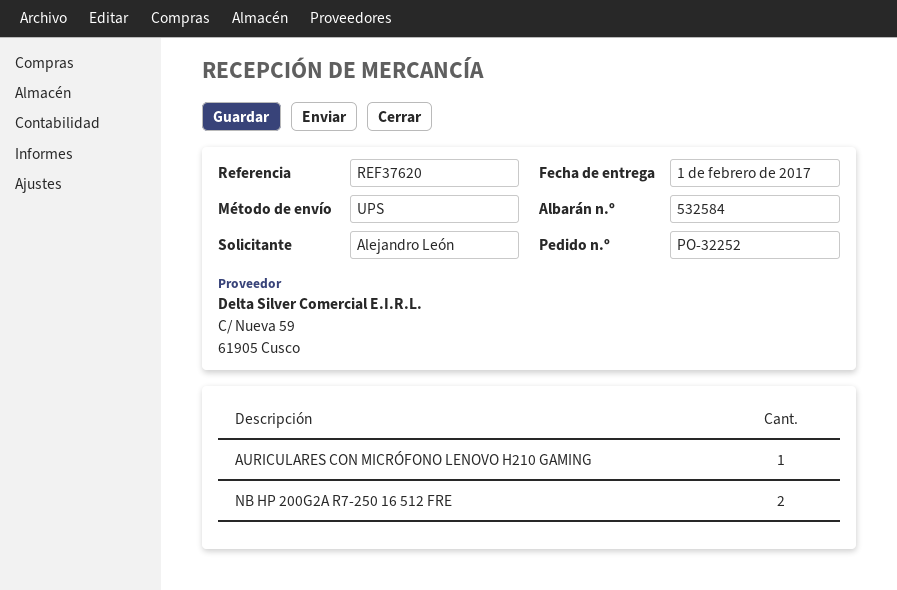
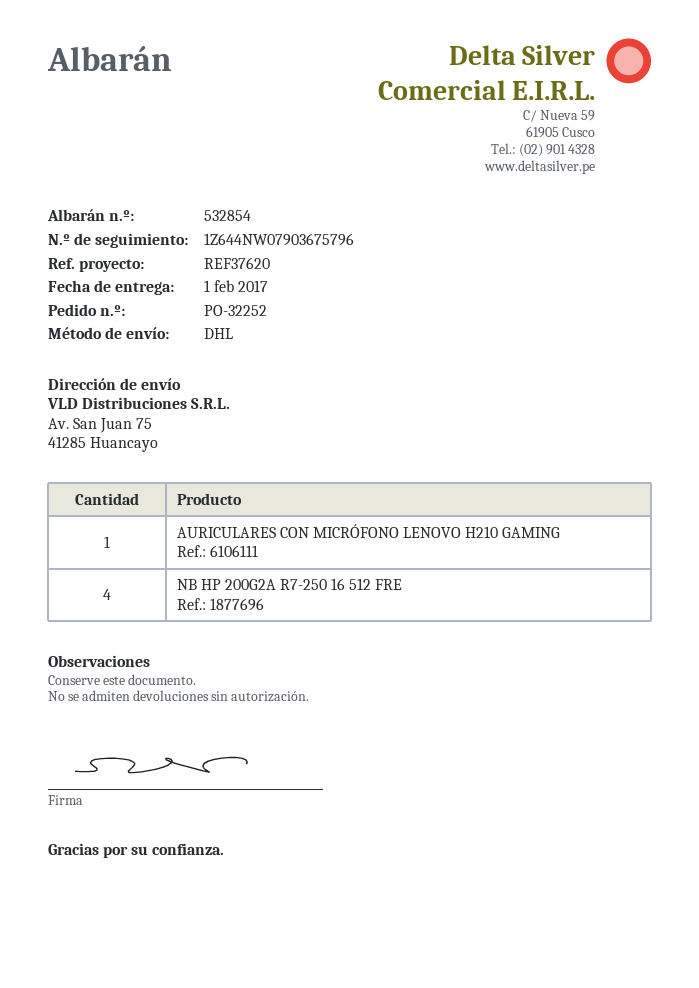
delivery note number: 532584 -> 532854
shipping method: UPS -> DHL
NB HP 200G2A R7-250 16 512 FRE: 2 -> 4

